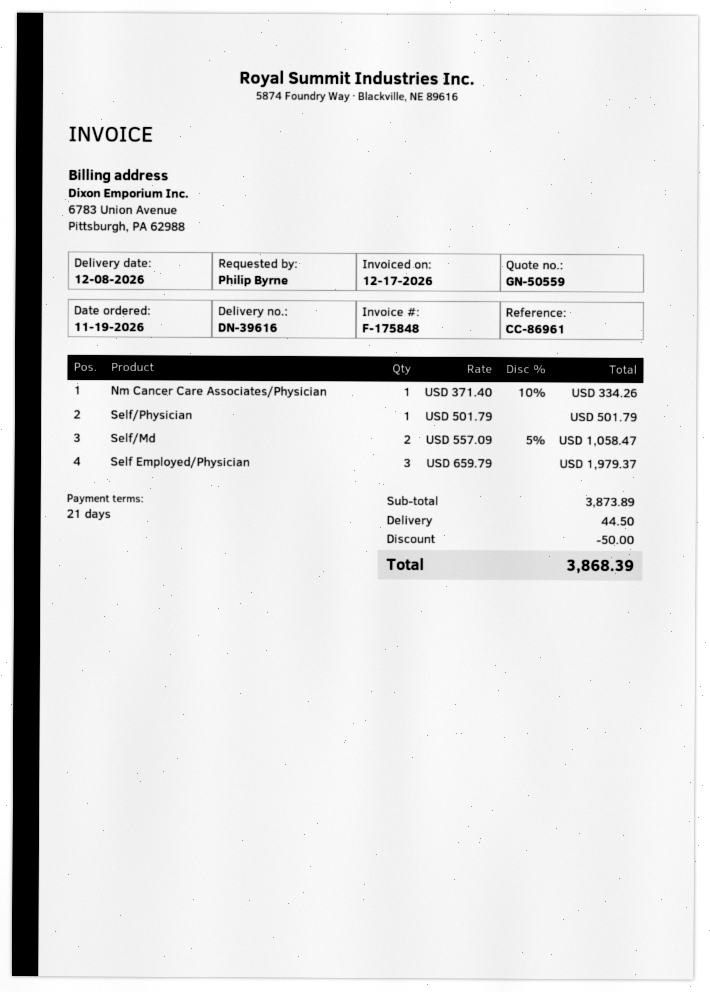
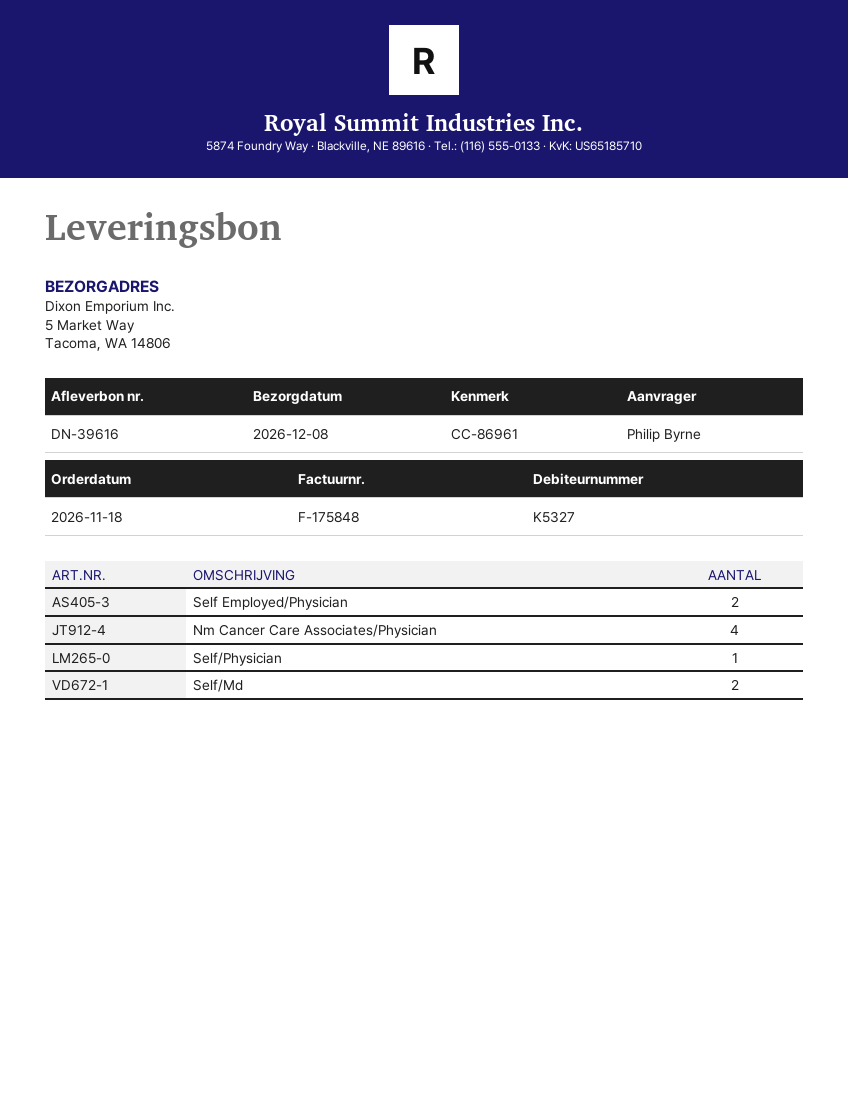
order date: 2026-11-19 -> 2026-11-18
Nm Cancer Care Associates/Physician: 1 -> 4
Self Employed/Physician: 3 -> 2

